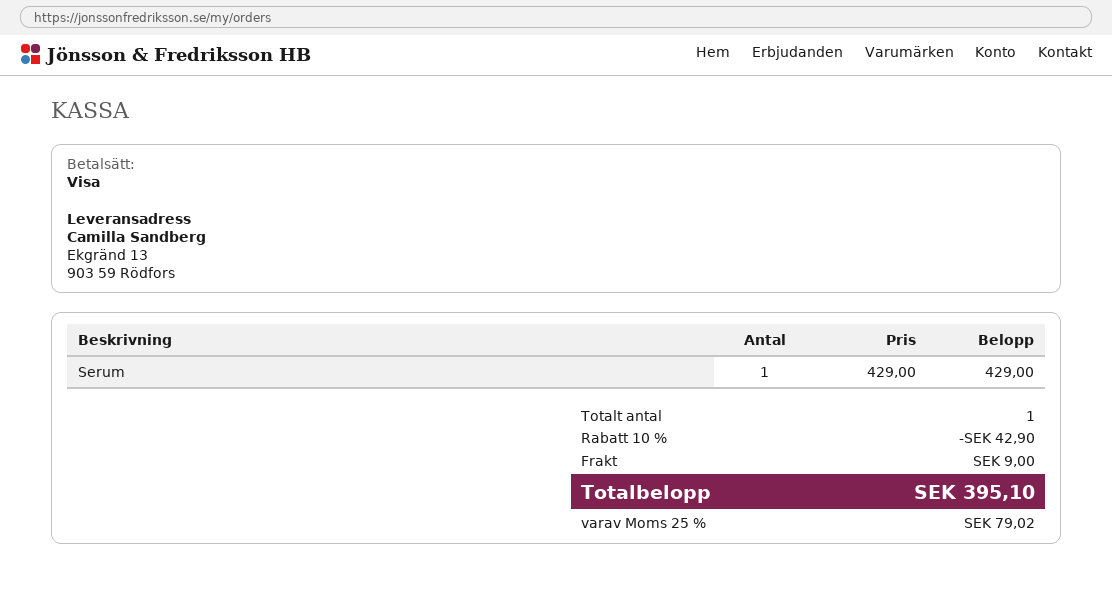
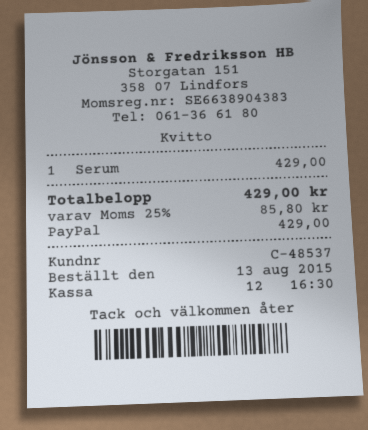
payment method: Visa -> PayPal
discount: 10% = 42.90 -> none
shipping: 9.00 -> none
tax: 25% = 79.02 -> 25% = 85.80
total: 395.10 -> 429.00

